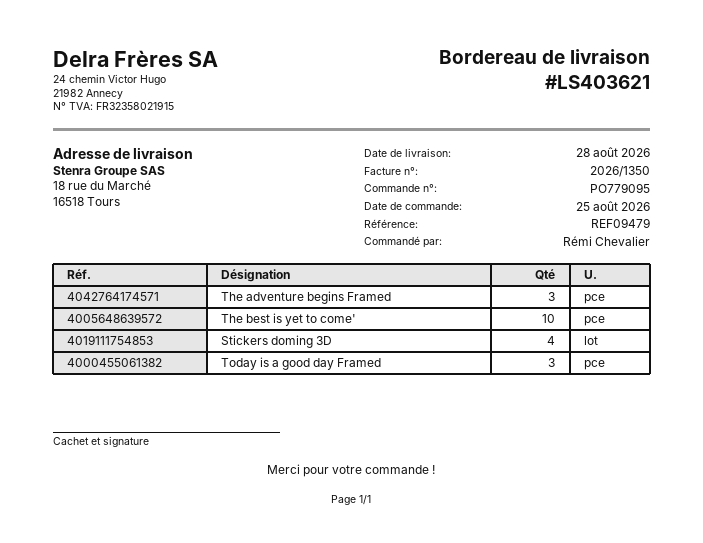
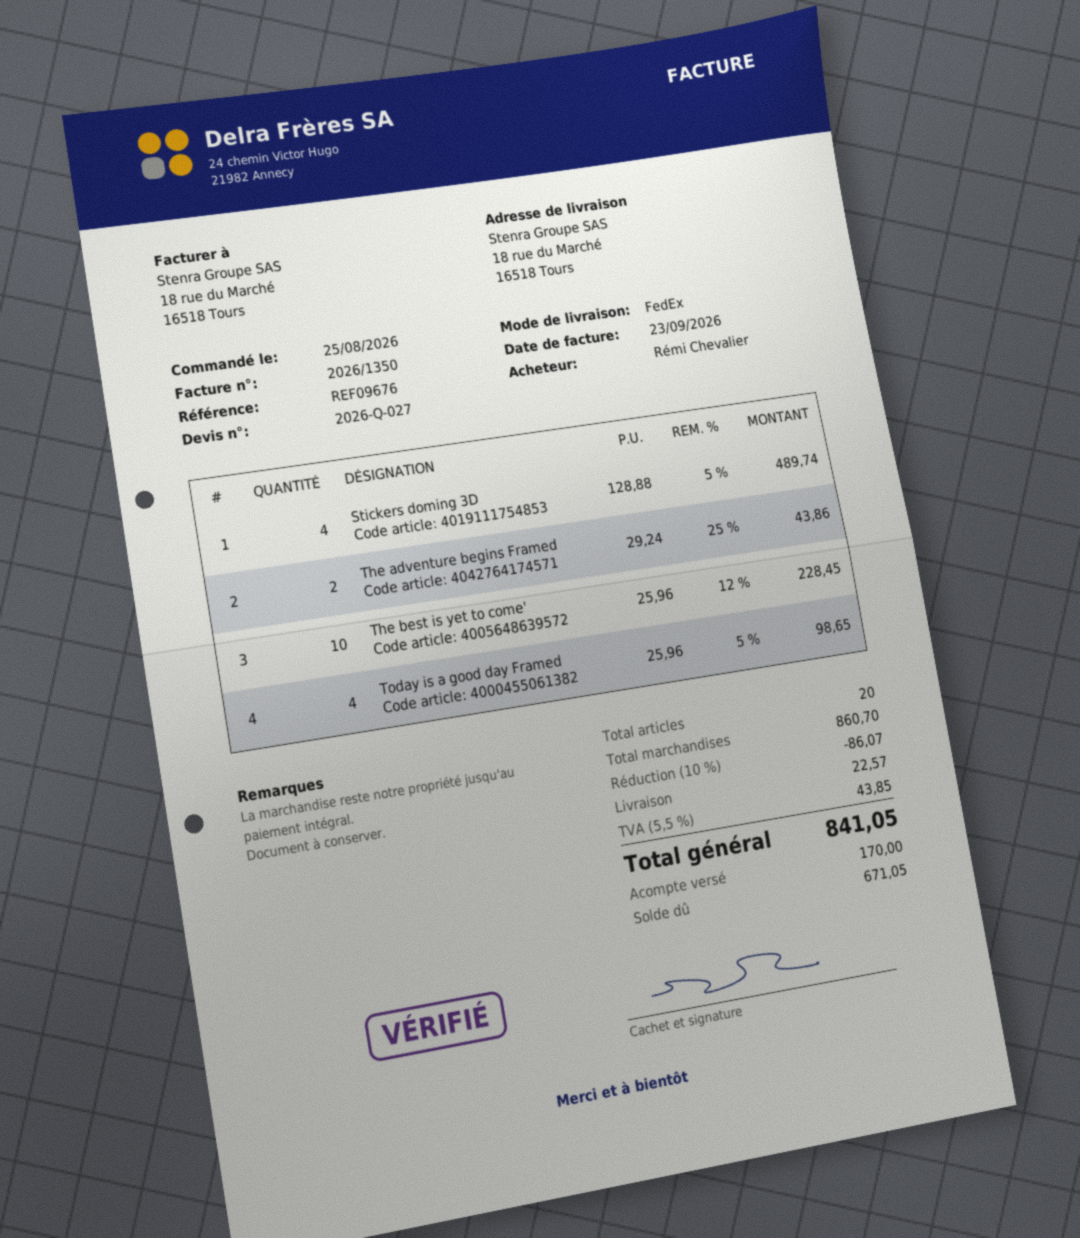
reference: REF09479 -> REF09676
The adventure begins Framed: 3 -> 2
Today is a good day Framed: 3 -> 4

